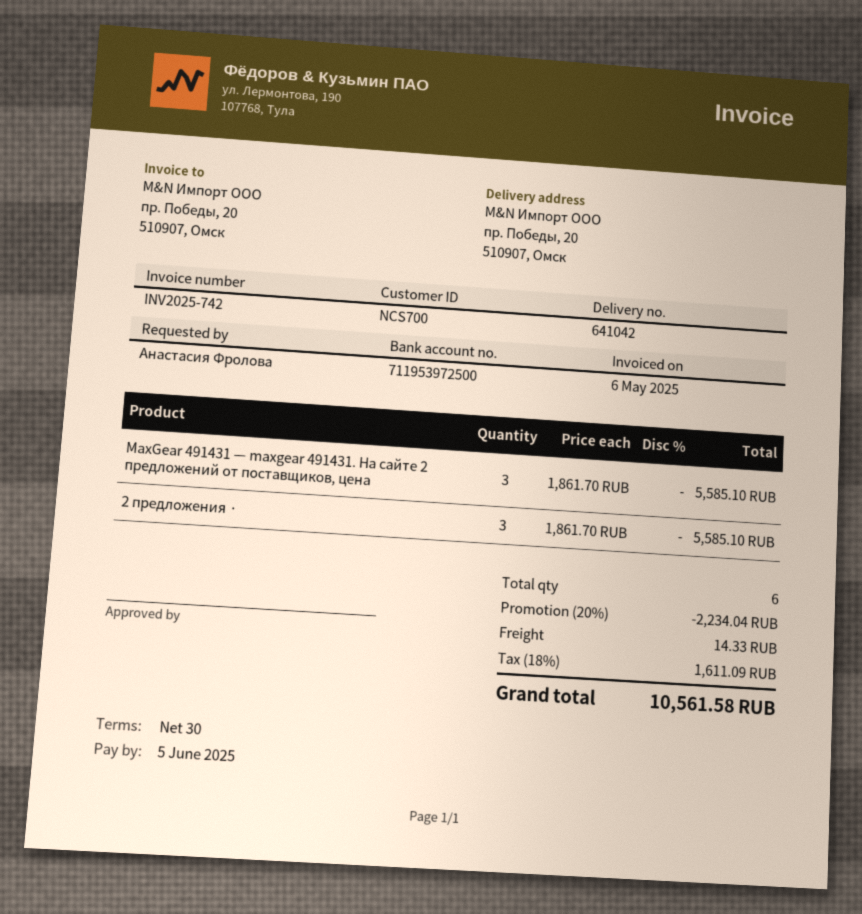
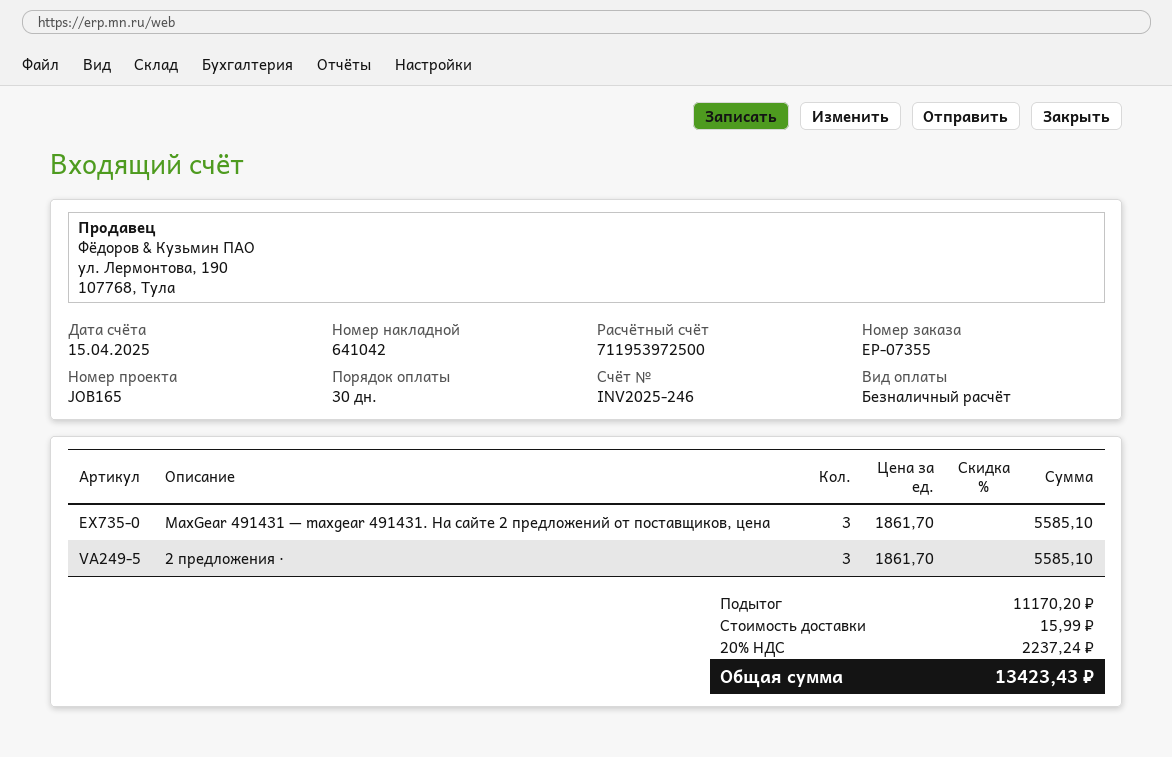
invoice number: INV2025-742 -> INV2025-246
invoice date: 2025-05-06 -> 2025-04-15
discount: 20% = 2234.04 -> none
shipping: 14.33 -> 15.99
tax: 18% = 1611.09 -> 20% = 2237.24
total: 10561.58 -> 13423.43

